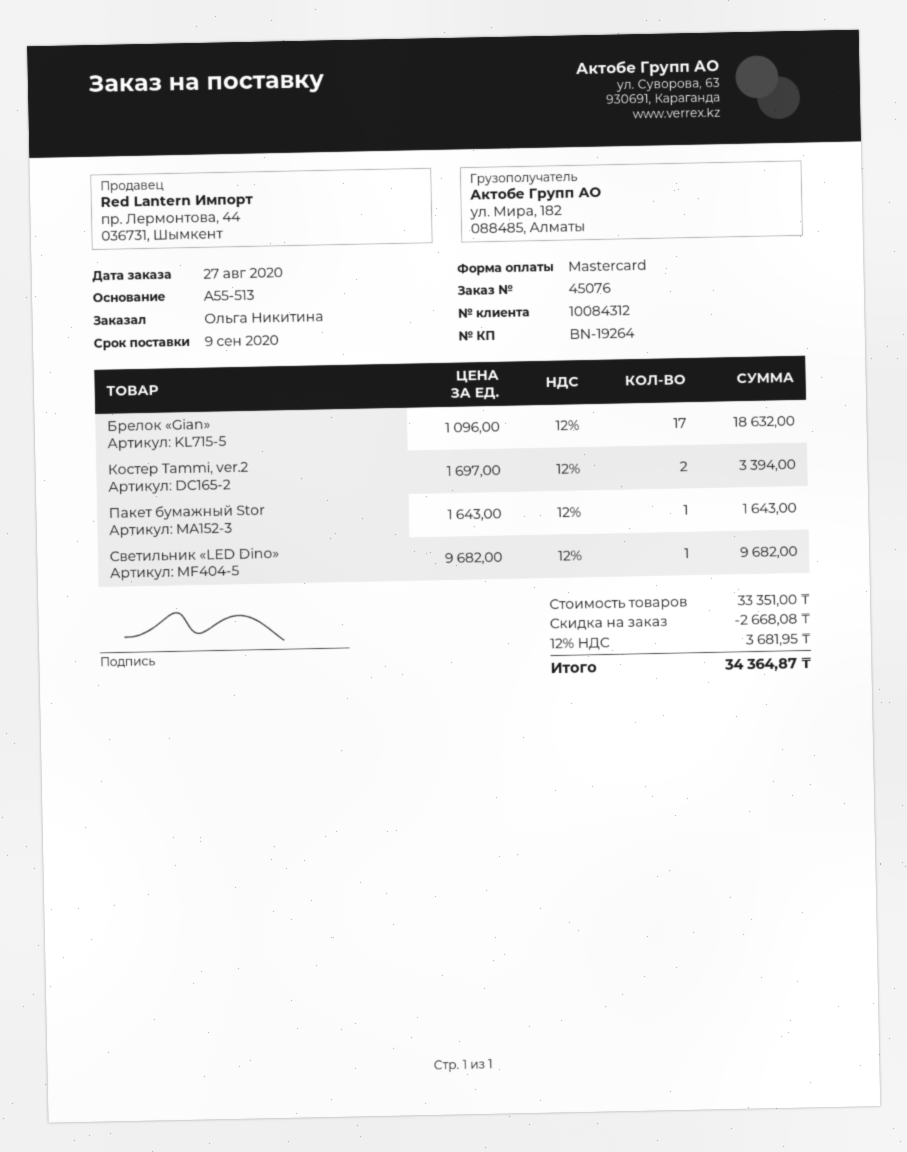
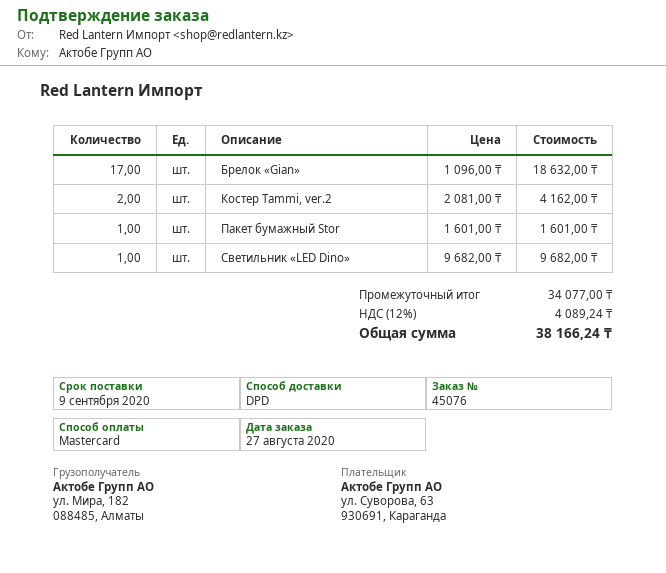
Костер Tammi, ver.2: 2 x 1697.00 = 3394.00 -> 2 x 2081.00 = 4162.00
Пакет бумажный Stor: 1 x 1643.00 = 1643.00 -> 1 x 1601.00 = 1601.00
subtotal: 33351.00 -> 34077.00
discount: 2668.08 -> none
tax: 12% = 3681.95 -> 12% = 4089.24
total: 34364.87 -> 38166.24

